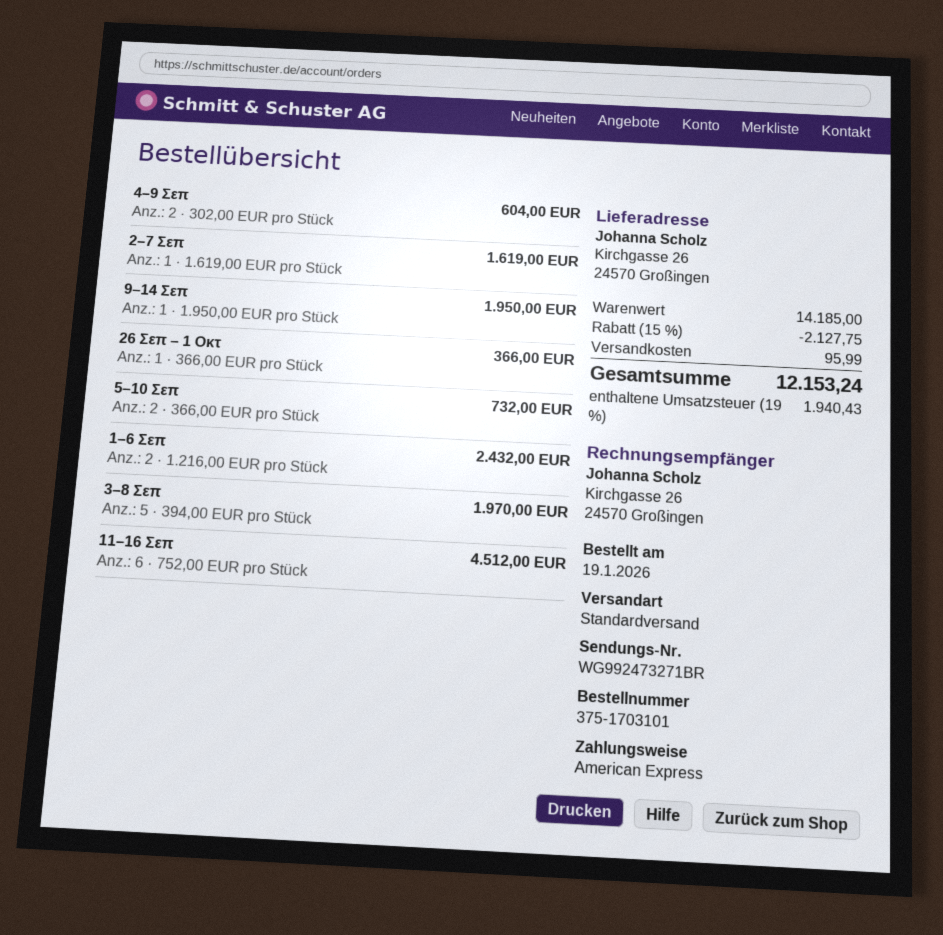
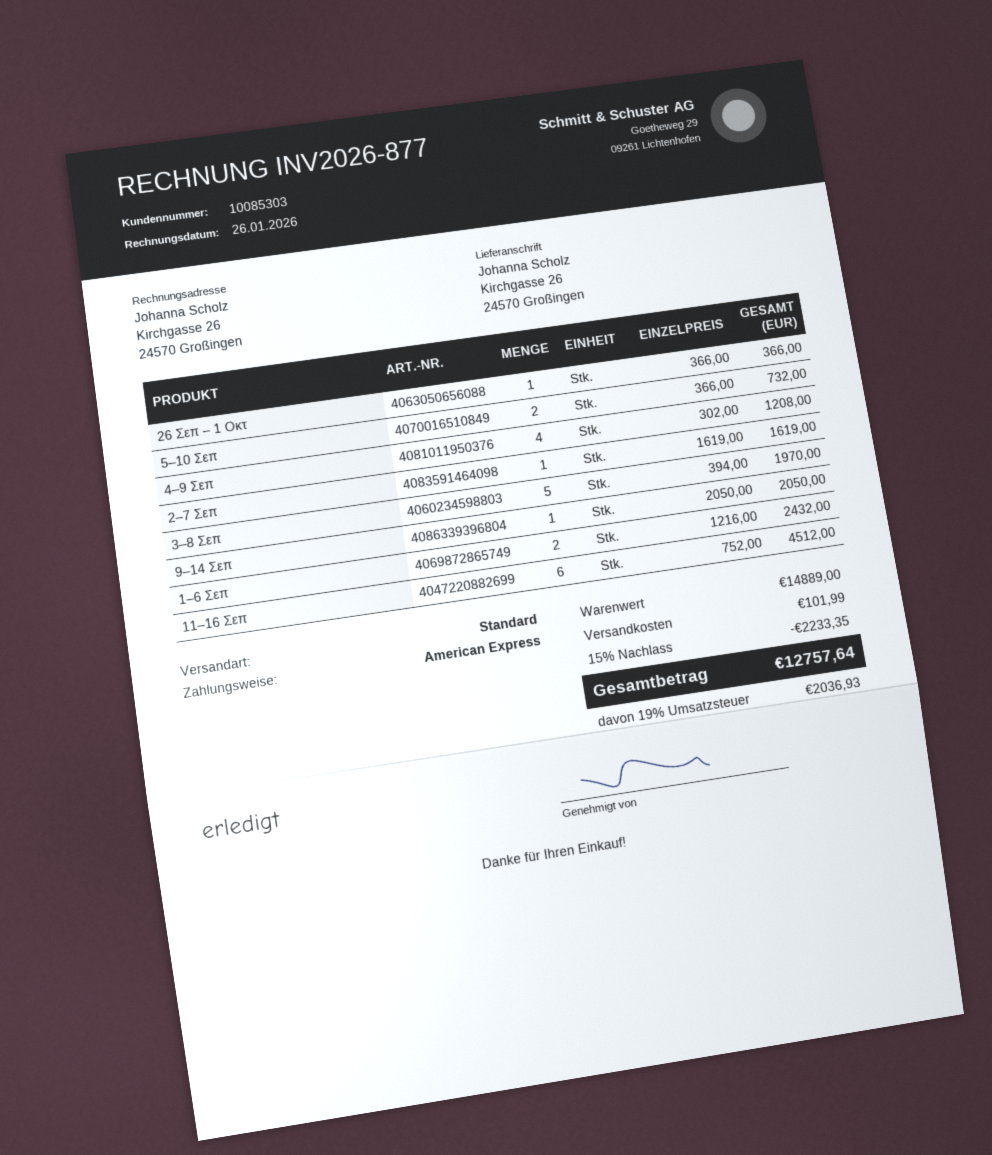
4–9 Σεπ: 2 x 302.00 = 604.00 -> 4 x 302.00 = 1208.00
9–14 Σεπ: 1 x 1950.00 = 1950.00 -> 1 x 2050.00 = 2050.00
subtotal: 14185.00 -> 14889.00
discount: 15% = 2127.75 -> 15% = 2233.35
shipping: 95.99 -> 101.99
tax: 19% = 1940.43 -> 19% = 2036.93
total: 12153.24 -> 12757.64

